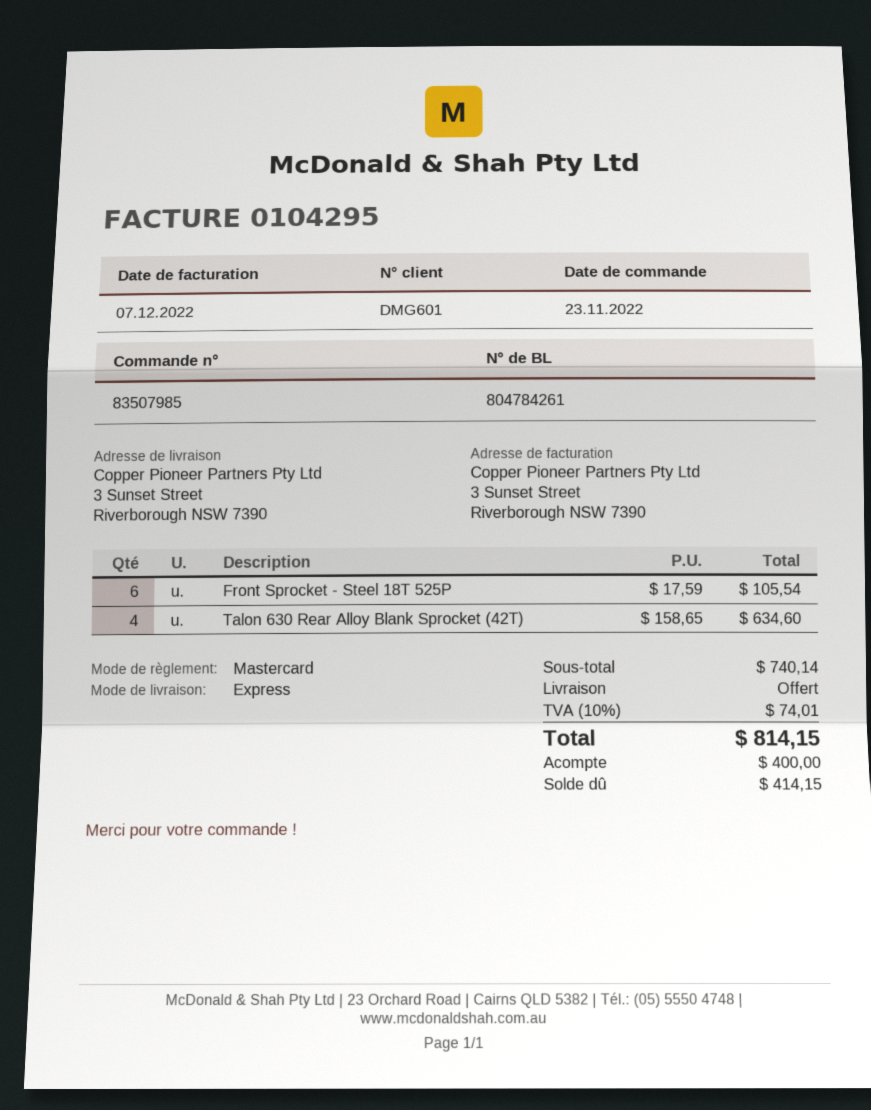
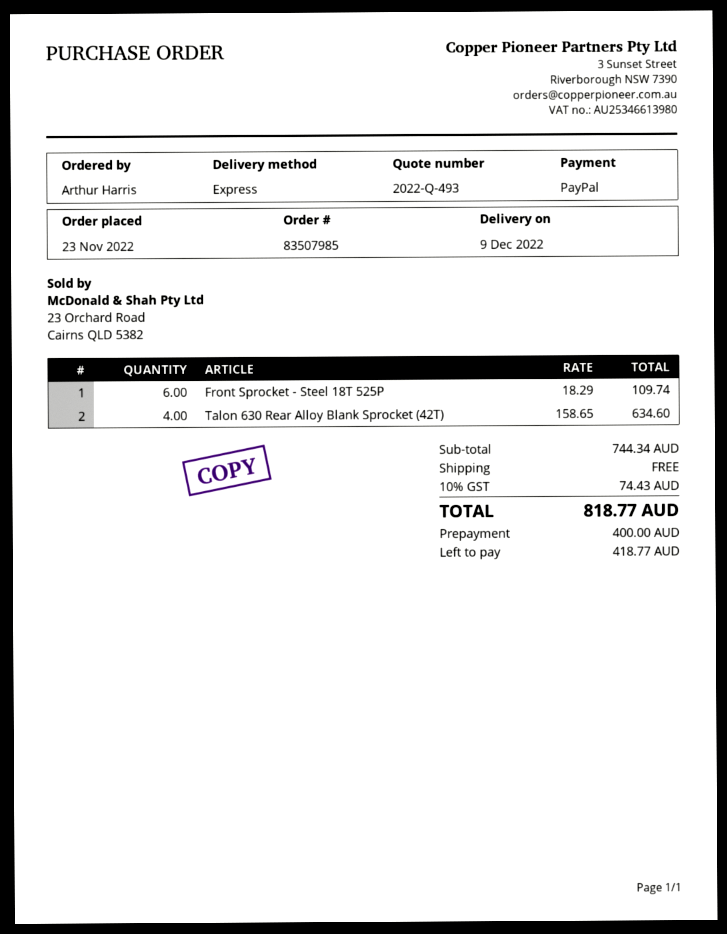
payment method: Mastercard -> PayPal
Front Sprocket - Steel 18T 525P: 6 x 17.59 = 105.54 -> 6 x 18.29 = 109.74
subtotal: 740.14 -> 744.34
tax: 10% = 74.01 -> 10% = 74.43
total: 814.15 -> 818.77
balance: 414.15 -> 418.77

